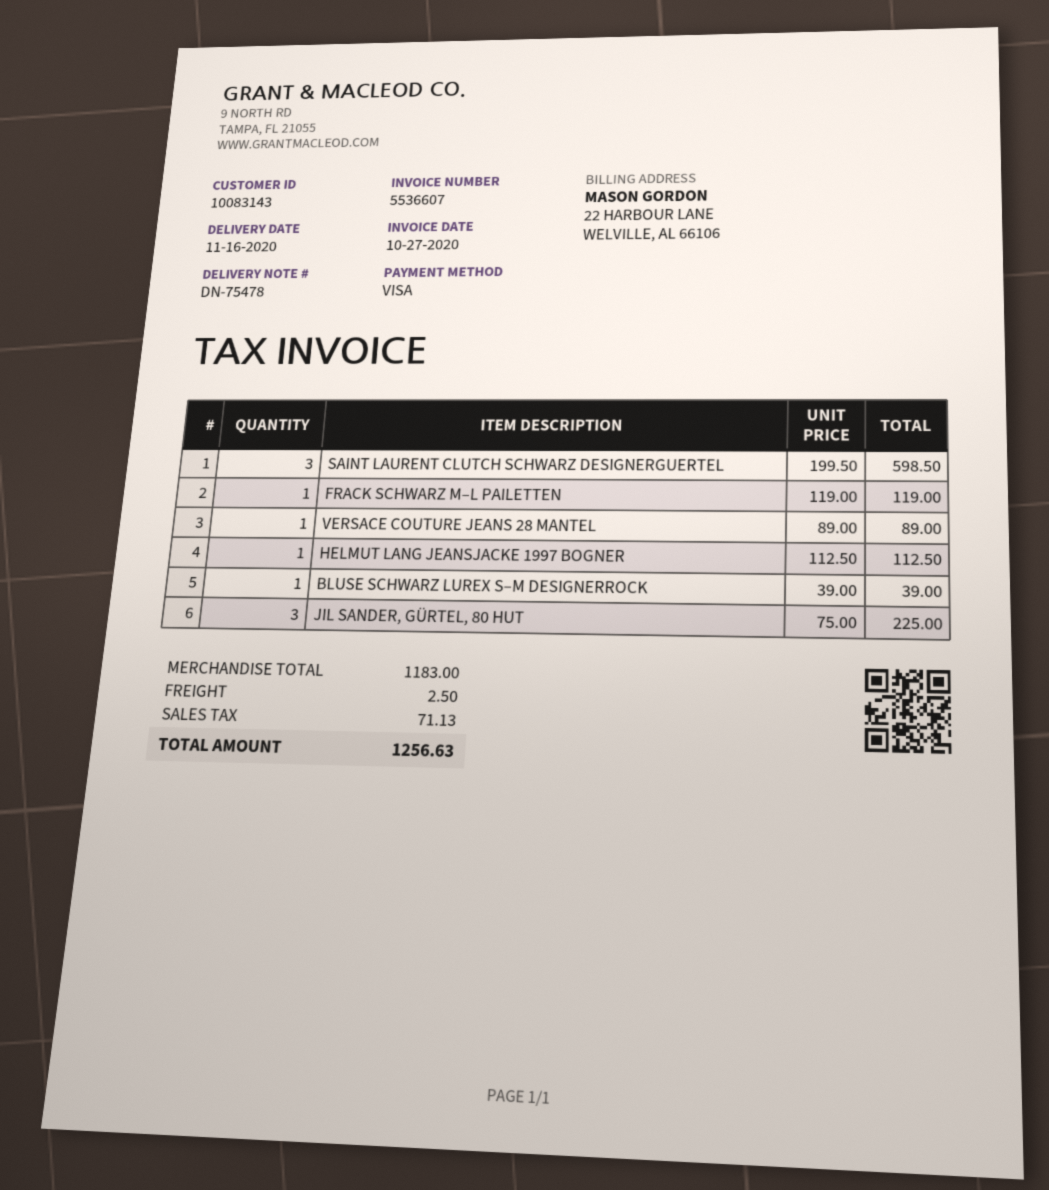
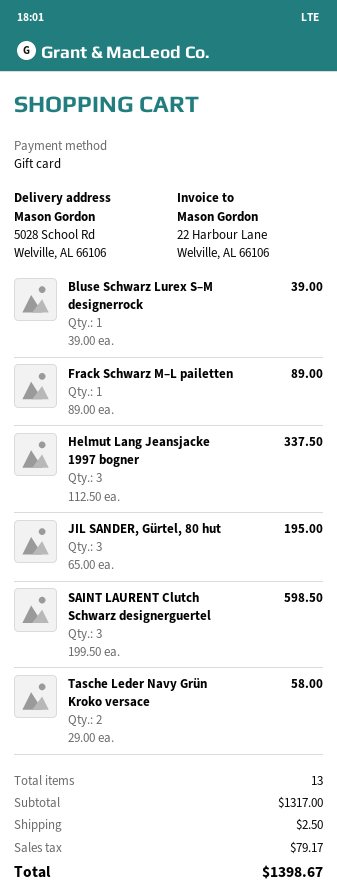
payment method: Visa -> gift card
FRACK SCHWARZ M–L PAILETTEN: 1 x 119.00 = 119.00 -> 1 x 89.00 = 89.00
VERSACE COUTURE JEANS 28 MANTEL: 1 x 89.00 = 89.00 -> none
HELMUT LANG JEANSJACKE 1997 BOGNER: 1 x 112.50 = 112.50 -> 3 x 112.50 = 337.50
JIL SANDER, GÜRTEL, 80 HUT: 3 x 75.00 = 225.00 -> 3 x 65.00 = 195.00
Tasche Leder Navy Grün Kroko versace: none -> 2 x 29.00 = 58.00
subtotal: 1183.00 -> 1317.00
tax: 71.13 -> 79.17
total: 1256.63 -> 1398.67

